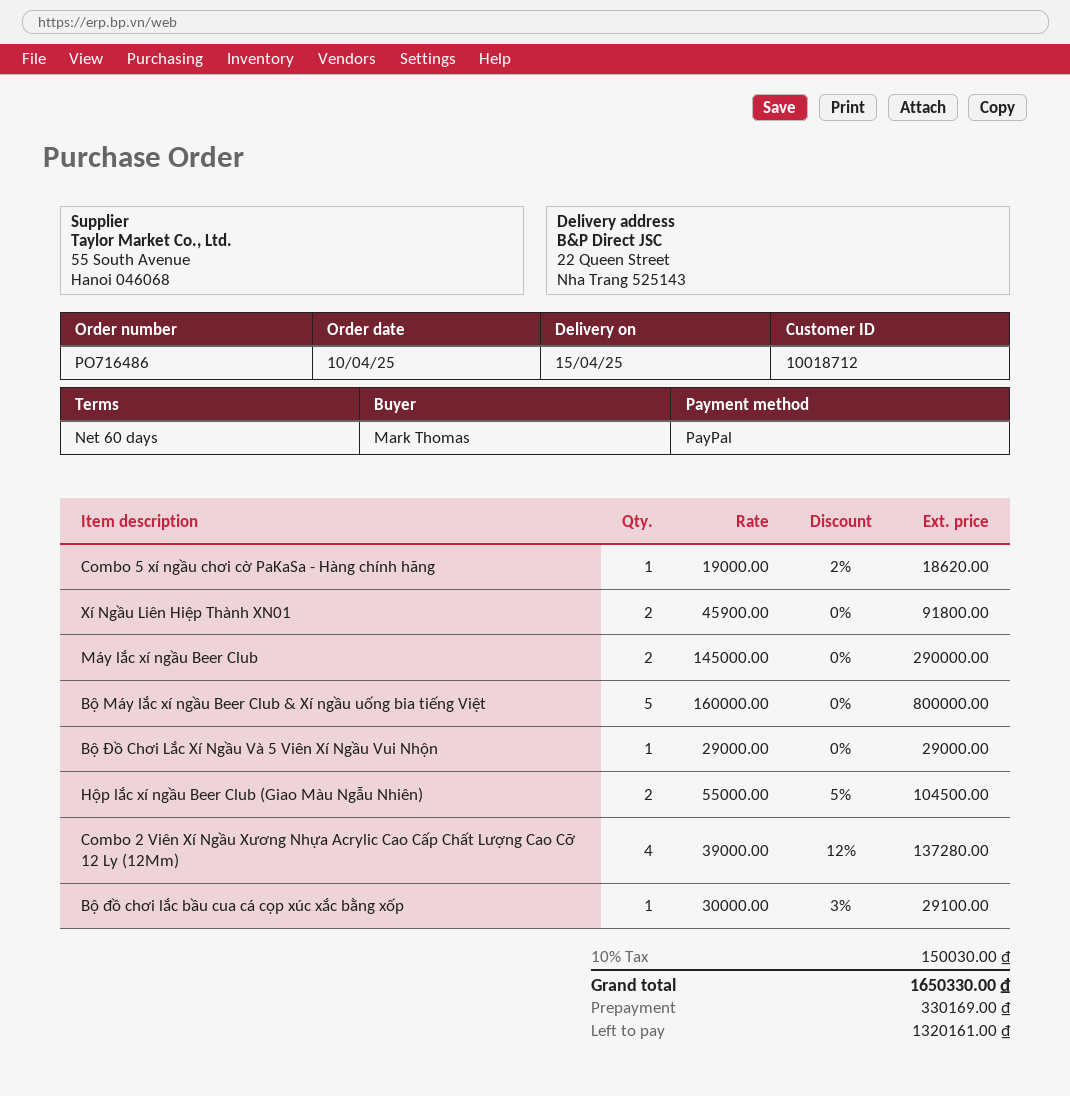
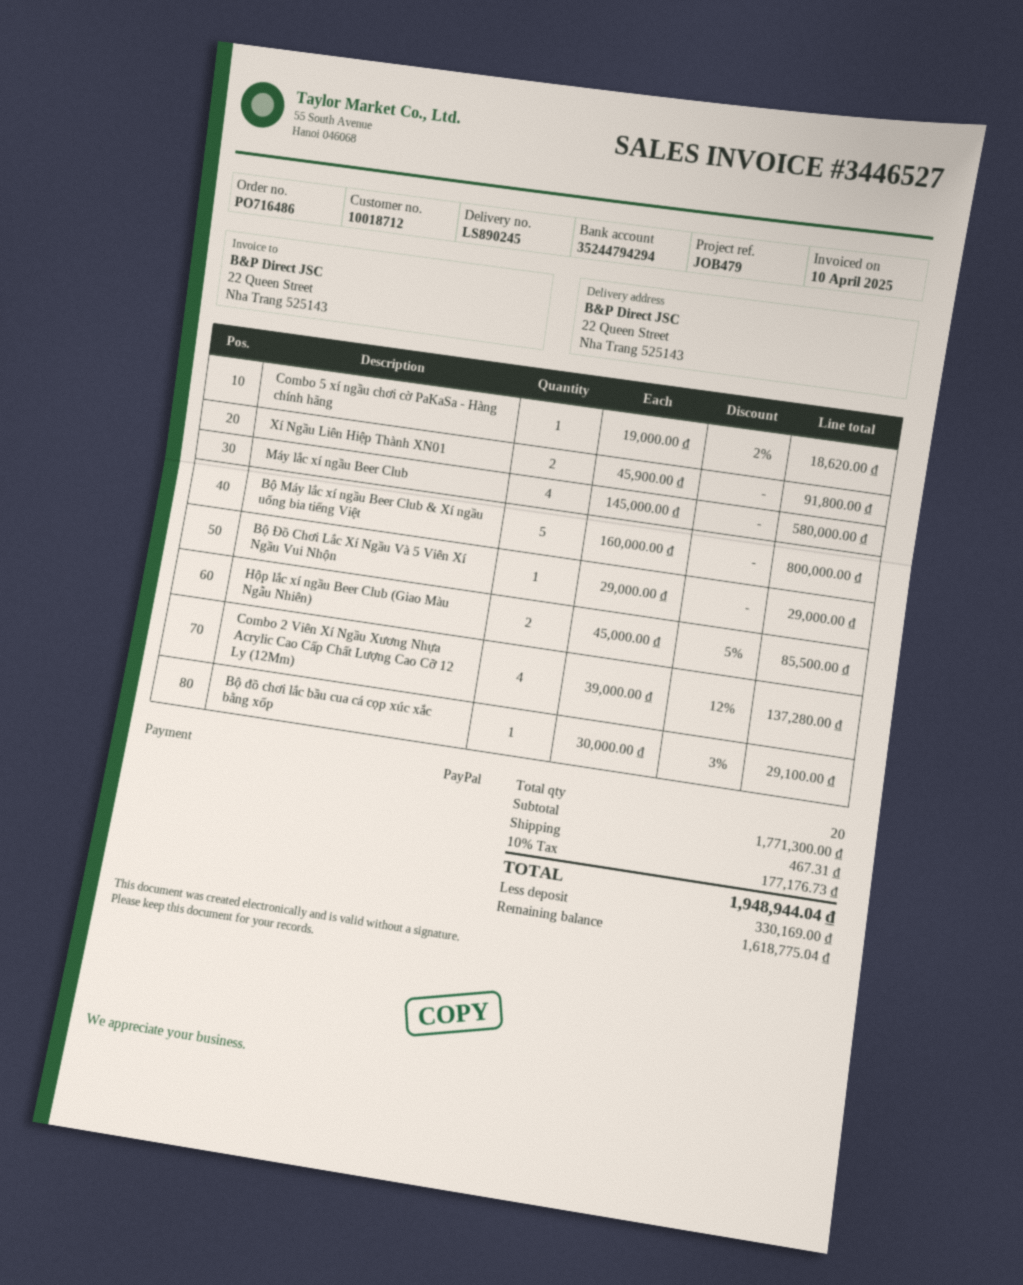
Máy lắc xí ngầu Beer Club: 2 x 145000.00 = 290000.00 -> 4 x 145000.00 = 580000.00
Hộp lắc xí ngầu Beer Club (Giao Màu Ngẫu Nhiên): 2 x 55000.00 - 5% = 104500.00 -> 2 x 45000.00 - 5% = 85500.00
shipping: none -> 467.31
tax: 10% = 150030.00 -> 10% = 177176.73
total: 1650330.00 -> 1948944.04
balance: 1320161.00 -> 1618775.04

